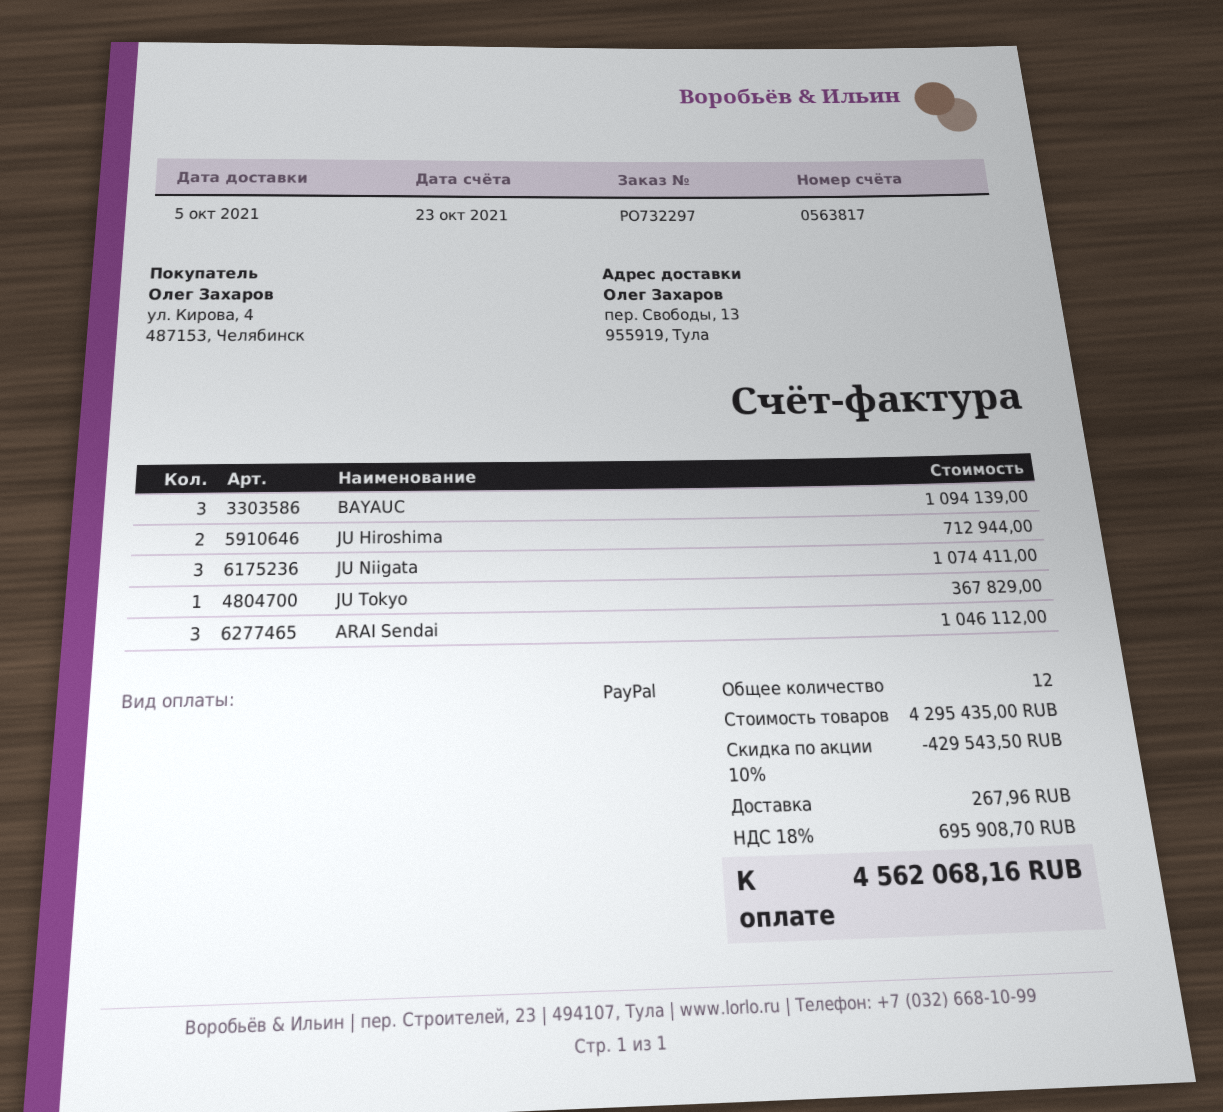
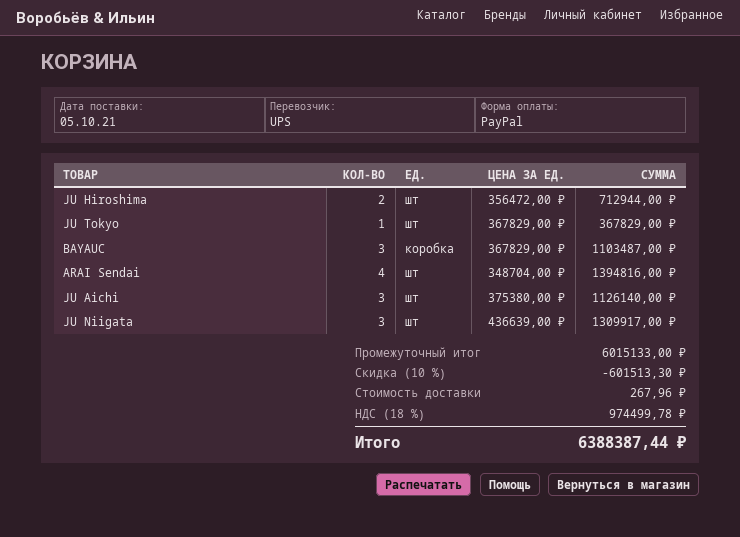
BAYAUC: 3 for 1094139.00 -> 3 for 1103487.00
JU Niigata: 3 for 1074411.00 -> 3 for 1309917.00
ARAI Sendai: 3 for 1046112.00 -> 4 for 1394816.00
JU Aichi: none -> 3 for 1126140.00
subtotal: 4295435.00 -> 6015133.00
discount: 10% = 429543.50 -> 10% = 601513.30
tax: 18% = 695908.70 -> 18% = 974499.78
total: 4562068.16 -> 6388387.44

